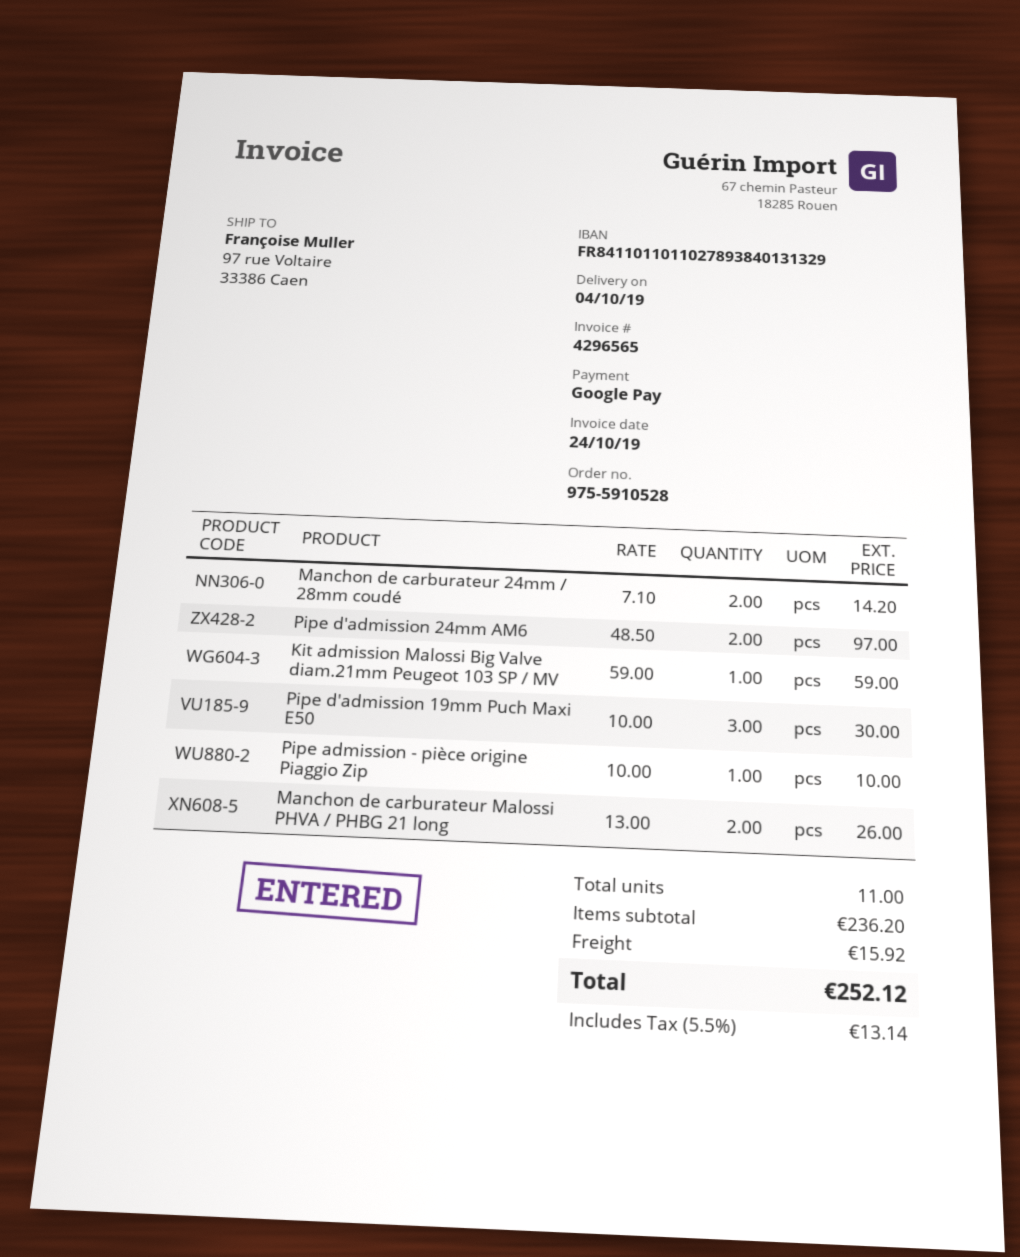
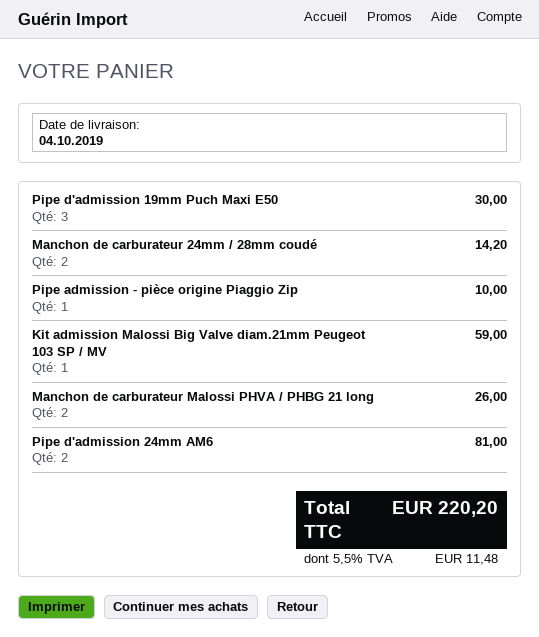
Pipe d'admission 24mm AM6: 2 for 97.00 -> 2 for 81.00
shipping: 15.92 -> none
tax: 5.5% = 13.14 -> 5.5% = 11.48
total: 252.12 -> 220.20

